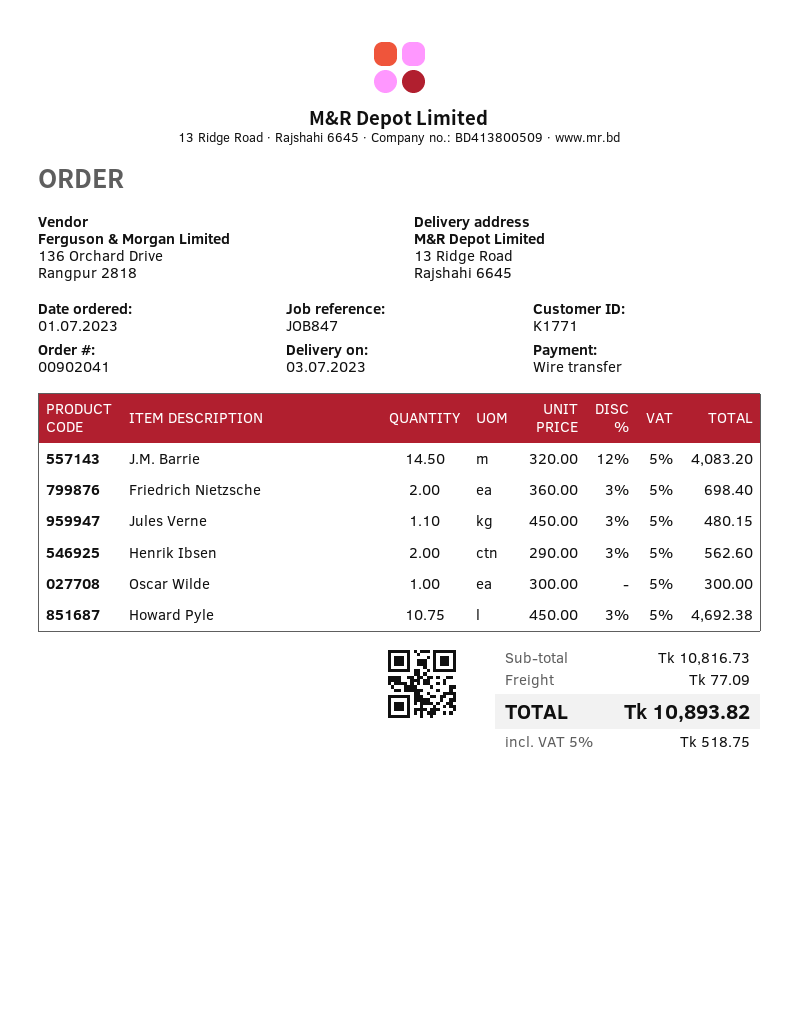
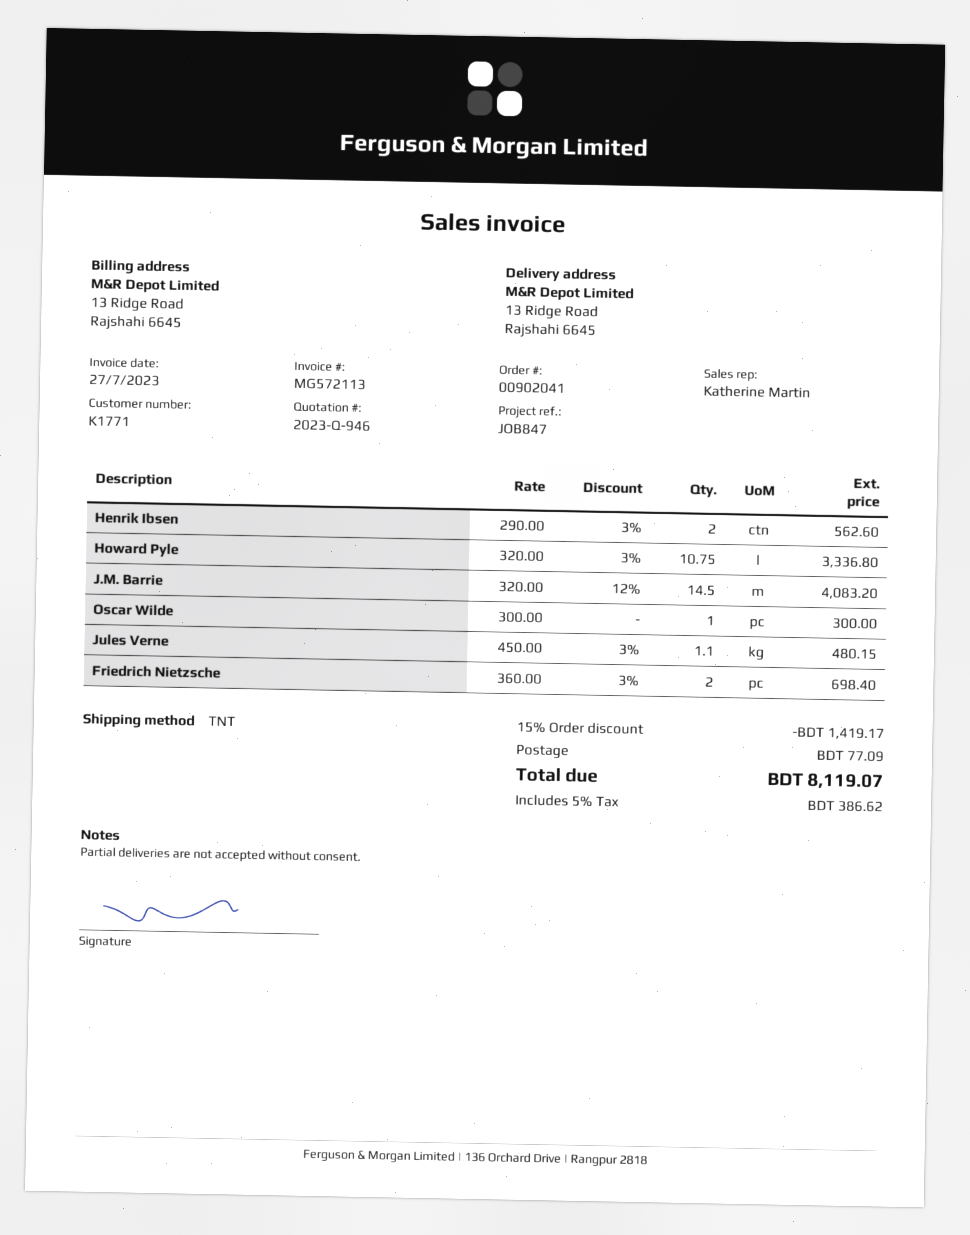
Howard Pyle: 10.75 x 450.00 - 3% = 4692.38 -> 10.75 x 320.00 - 3% = 3336.80
discount: none -> 15% = 1419.17
tax: 5% = 518.75 -> 5% = 386.62
total: 10893.82 -> 8119.07

